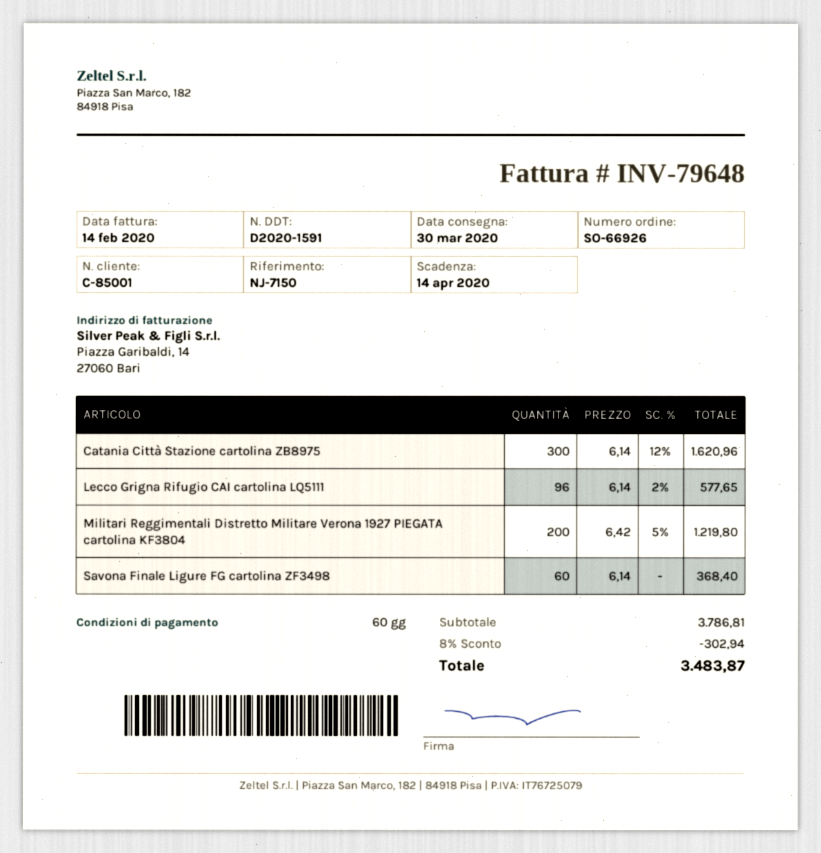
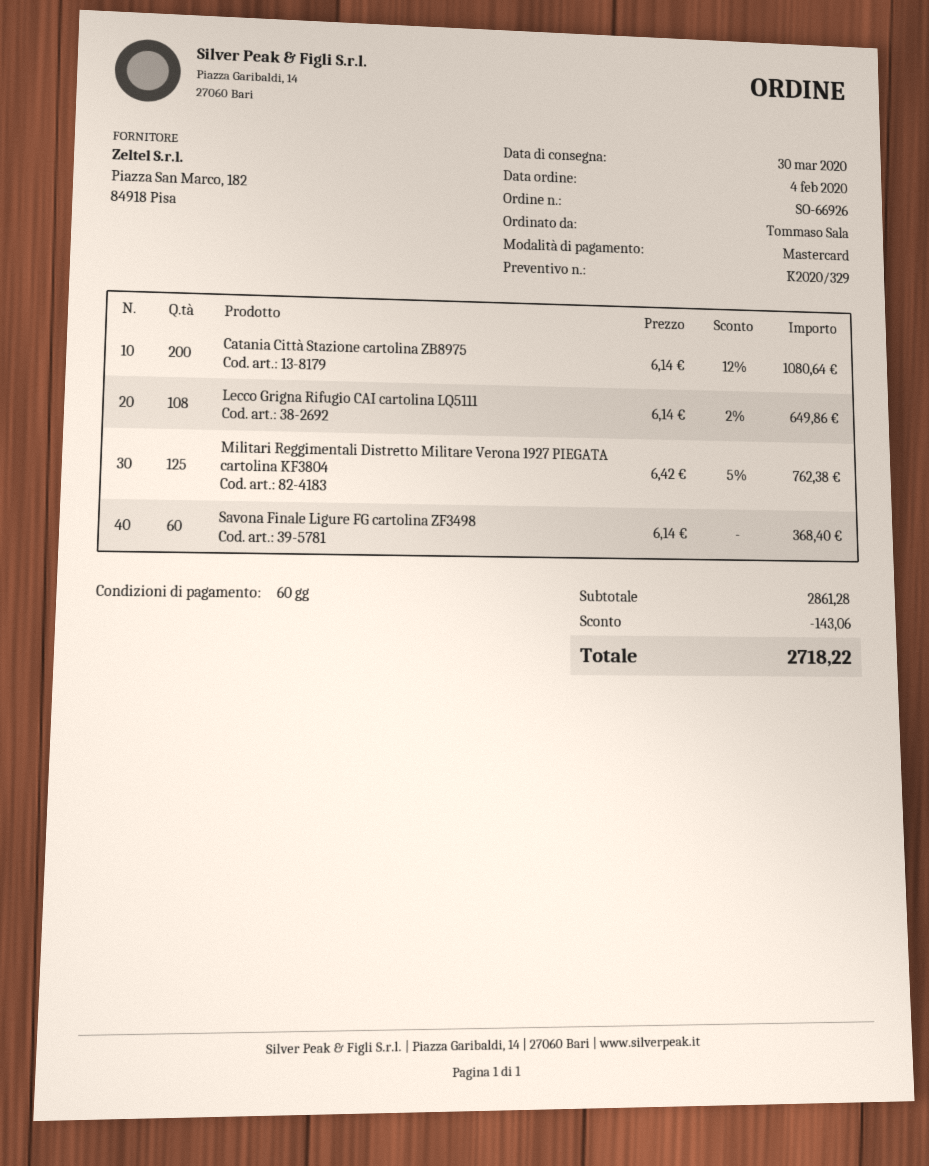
Catania Città Stazione cartolina ZB8975: 300 x 6.14 - 12% = 1620.96 -> 200 x 6.14 - 12% = 1080.64
Lecco Grigna Rifugio CAI cartolina LQ5111: 96 x 6.14 - 2% = 577.65 -> 108 x 6.14 - 2% = 649.86
Militari Reggimentali Distretto Militare Verona 1927 PIEGATA cartolina KF3804: 200 x 6.42 - 5% = 1219.80 -> 125 x 6.42 - 5% = 762.38
subtotal: 3786.81 -> 2861.28
discount: 302.94 -> 143.06
total: 3483.87 -> 2718.22

